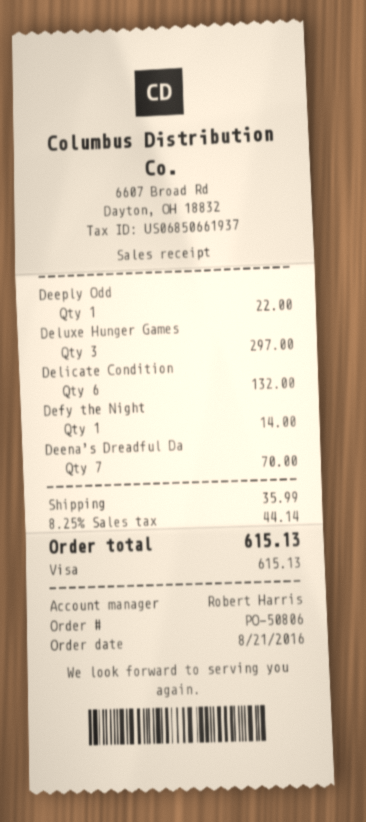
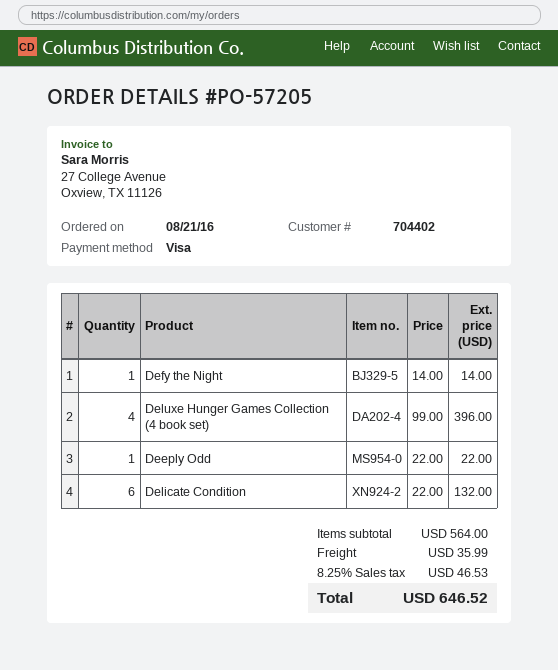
order number: PO-50806 -> PO-57205
Deluxe Hunger Games: 3 for 297.00 -> 4 for 396.00
Deena’s Dreadful Da: 7 for 70.00 -> none
tax: 8.25% = 44.14 -> 8.25% = 46.53
total: 615.13 -> 646.52

